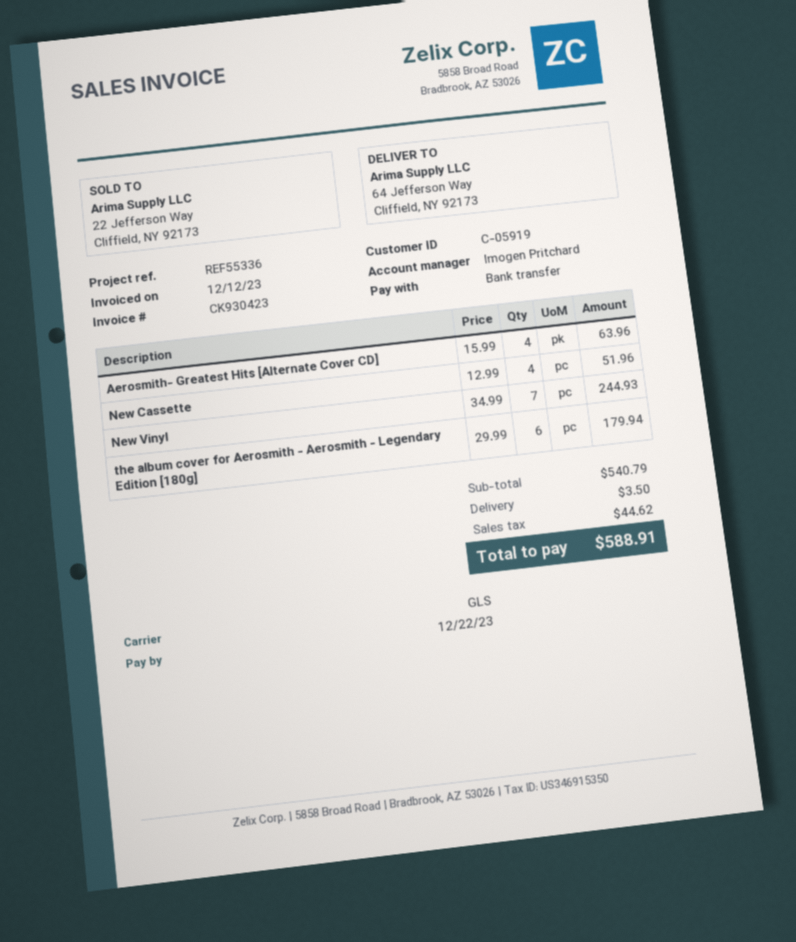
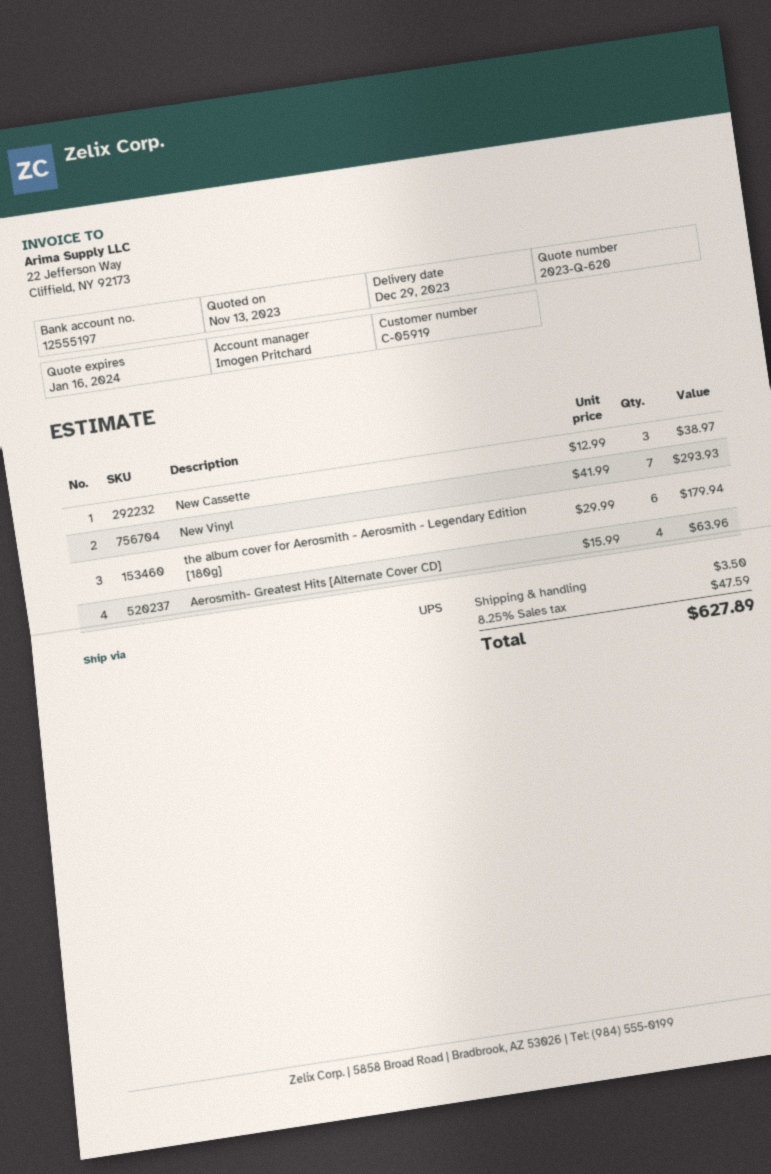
shipping method: GLS -> UPS
New Cassette: 4 x 12.99 = 51.96 -> 3 x 12.99 = 38.97
New Vinyl: 7 x 34.99 = 244.93 -> 7 x 41.99 = 293.93
tax: 44.62 -> 47.59
total: 588.91 -> 627.89

